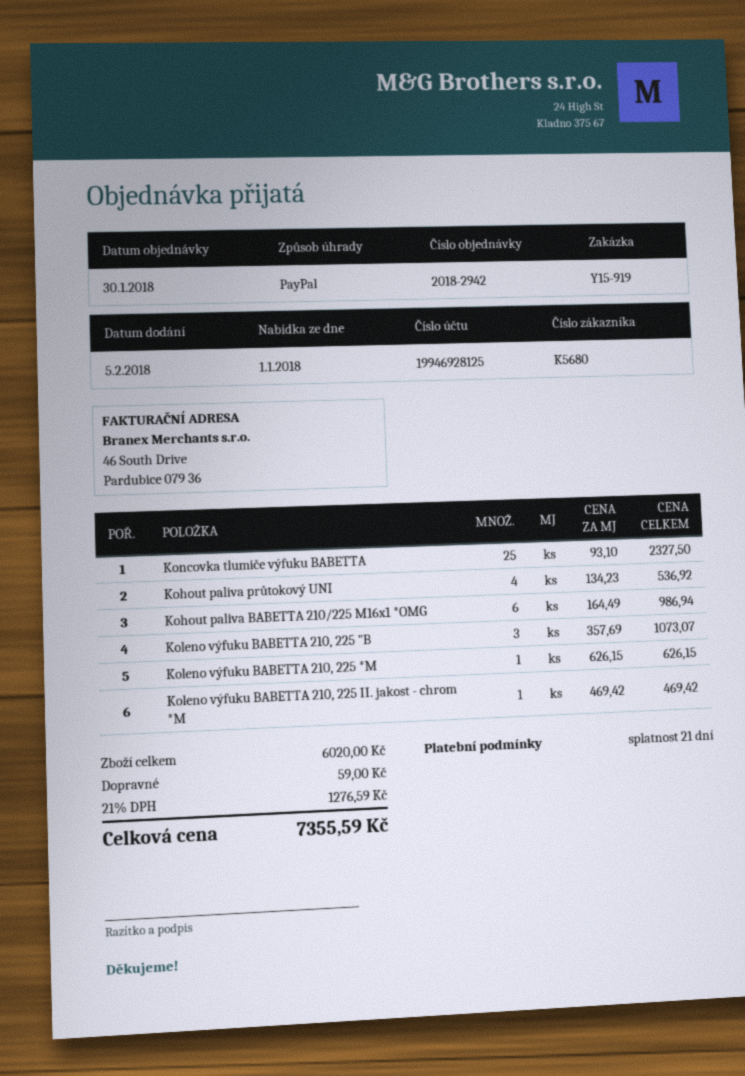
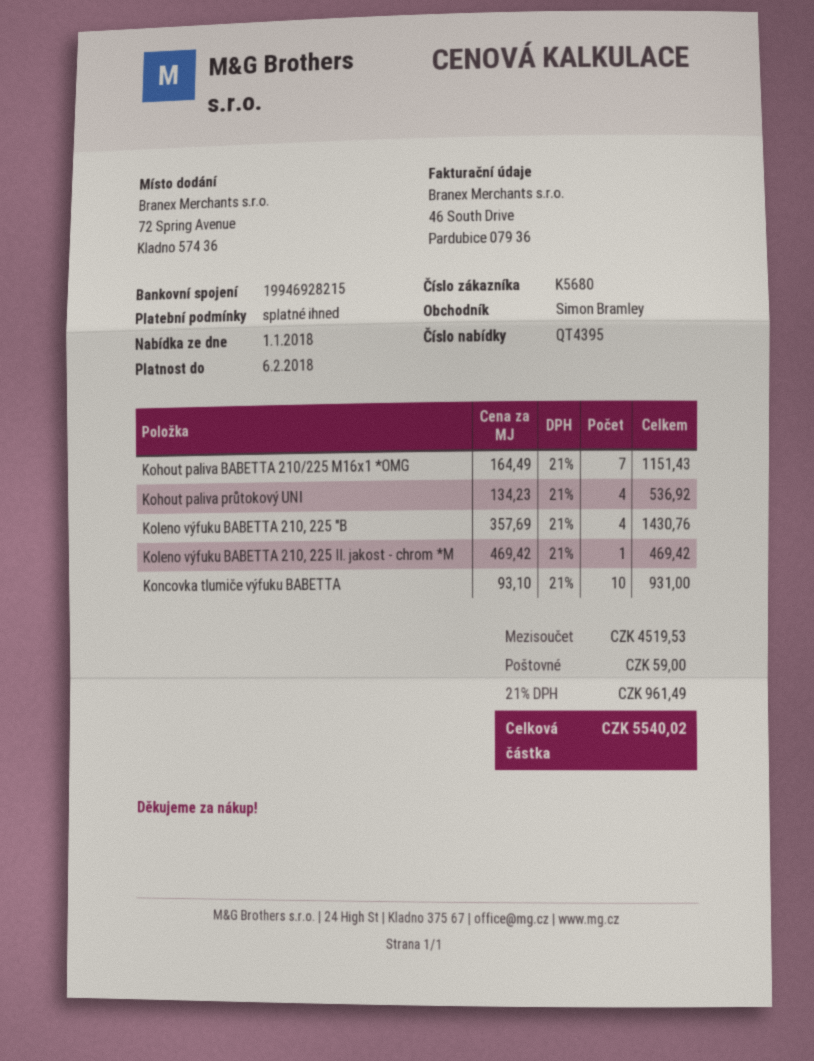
payment terms: 21 days -> on receipt
bank account: 19946928125 -> 19946928215
Koncovka tlumiče výfuku BABETTA: 25 x 93.10 = 2327.50 -> 10 x 93.10 = 931.00
Kohout paliva BABETTA 210/225 M16x1 *OMG: 6 x 164.49 = 986.94 -> 7 x 164.49 = 1151.43
Koleno výfuku BABETTA 210, 225 "B: 3 x 357.69 = 1073.07 -> 4 x 357.69 = 1430.76
Koleno výfuku BABETTA 210, 225 *M: 1 x 626.15 = 626.15 -> none
subtotal: 6020.00 -> 4519.53
tax: 21% = 1276.59 -> 21% = 961.49
total: 7355.59 -> 5540.02

